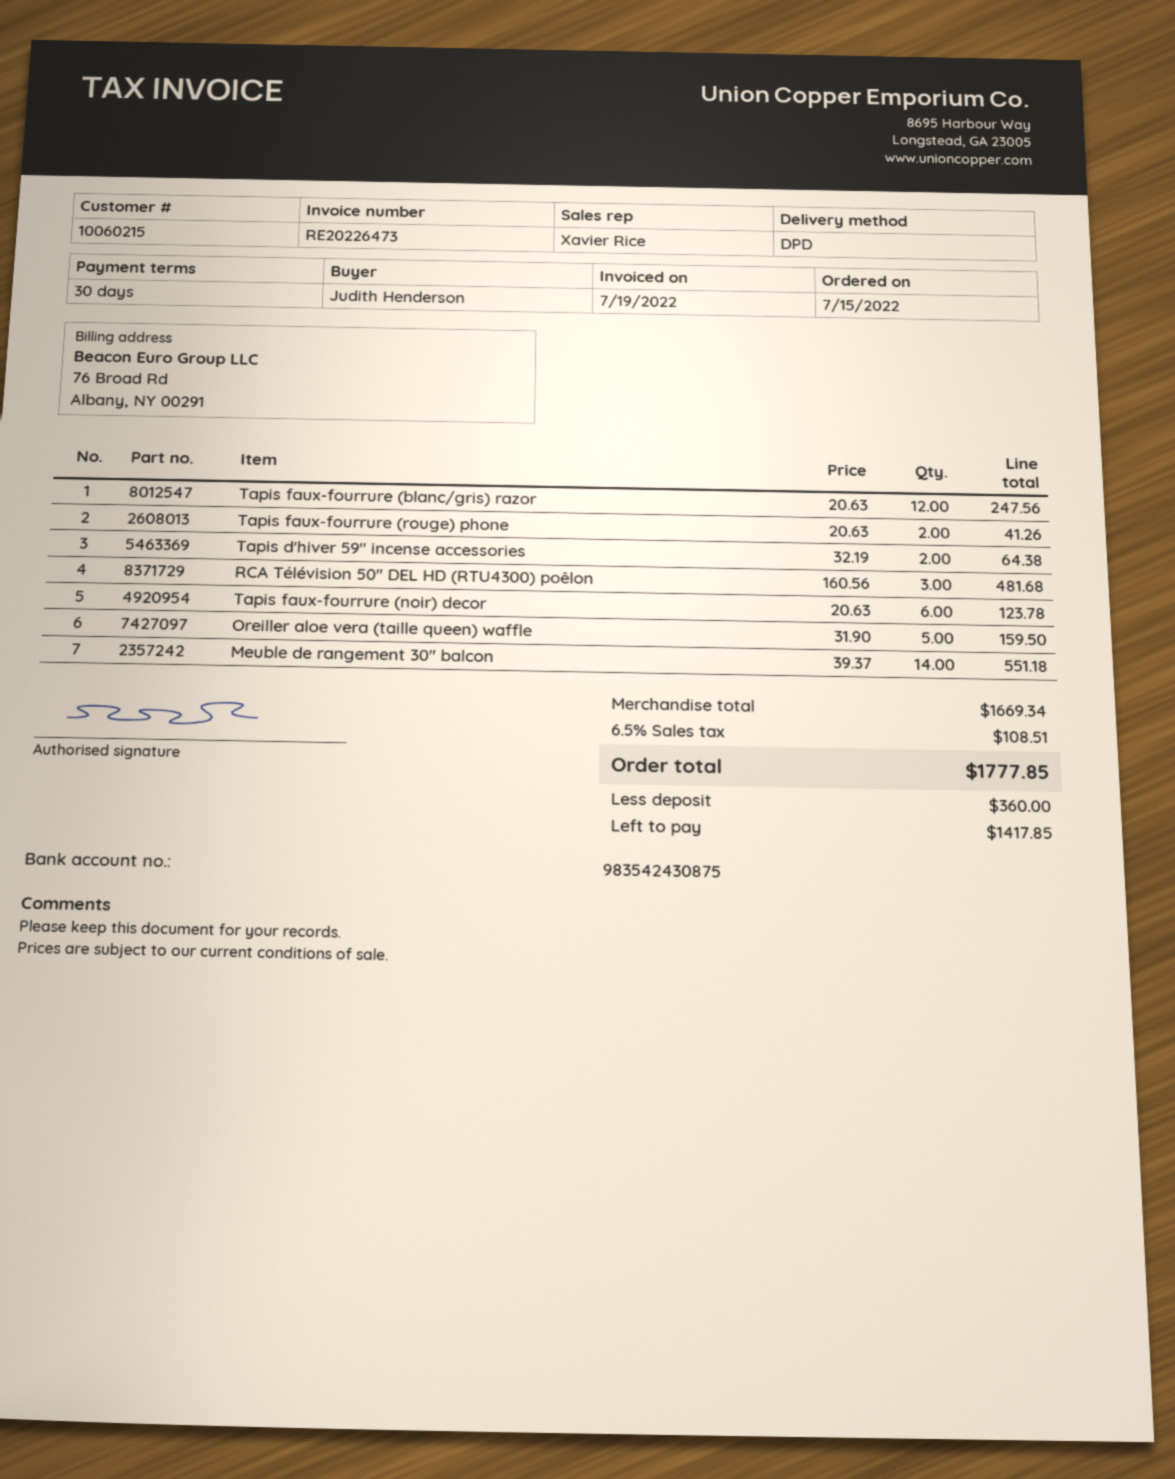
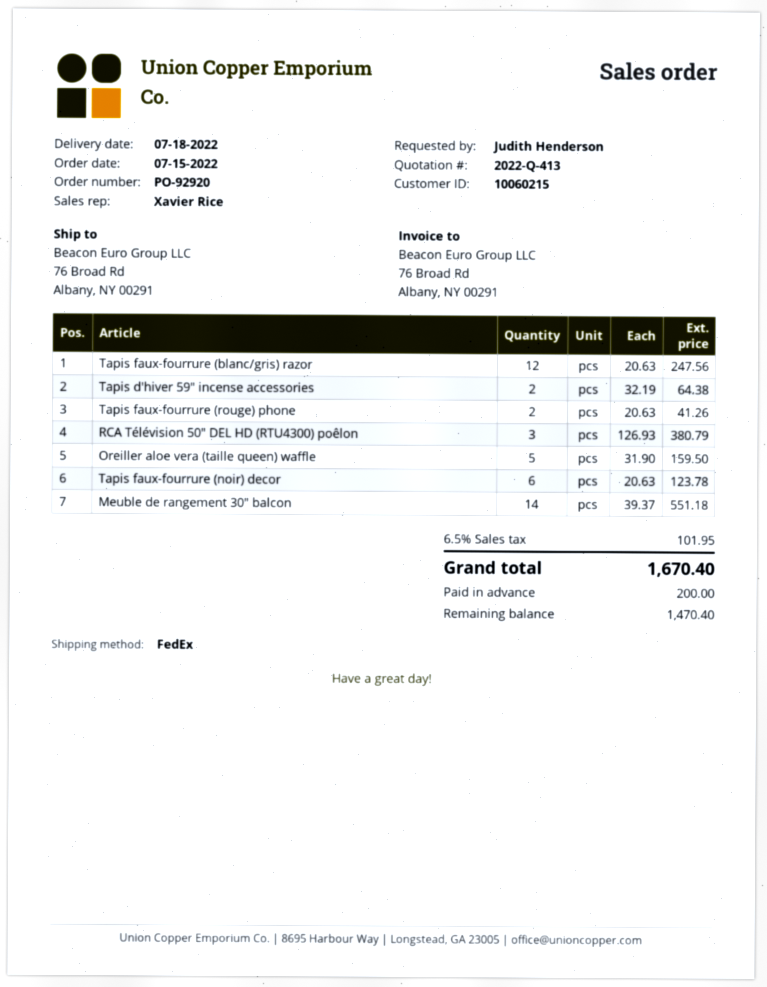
shipping method: DPD -> FedEx
RCA Télévision 50" DEL HD (RTU4300) poêlon: 3 x 160.56 = 481.68 -> 3 x 126.93 = 380.79
tax: 6.5% = 108.51 -> 6.5% = 101.95
total: 1777.85 -> 1670.40
deposit: 360.00 -> 200.00
balance: 1417.85 -> 1470.40

